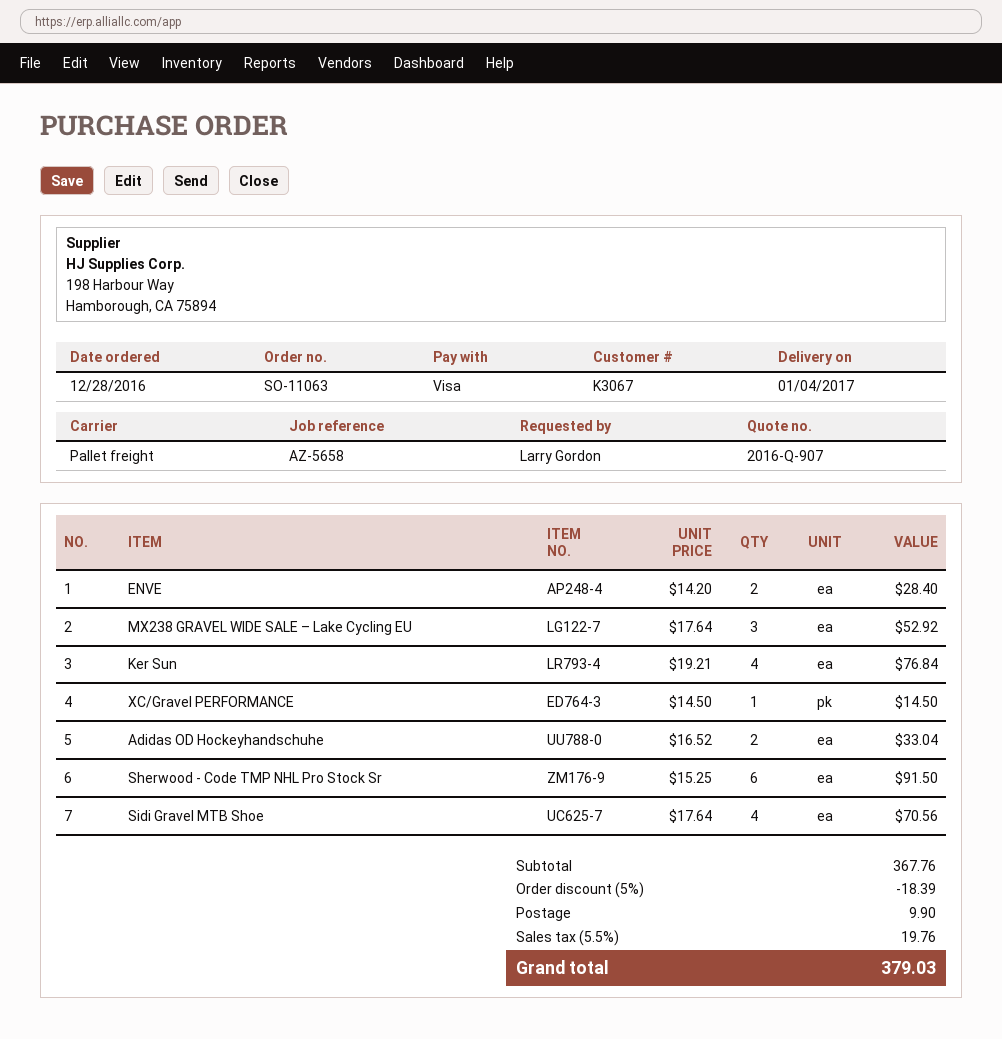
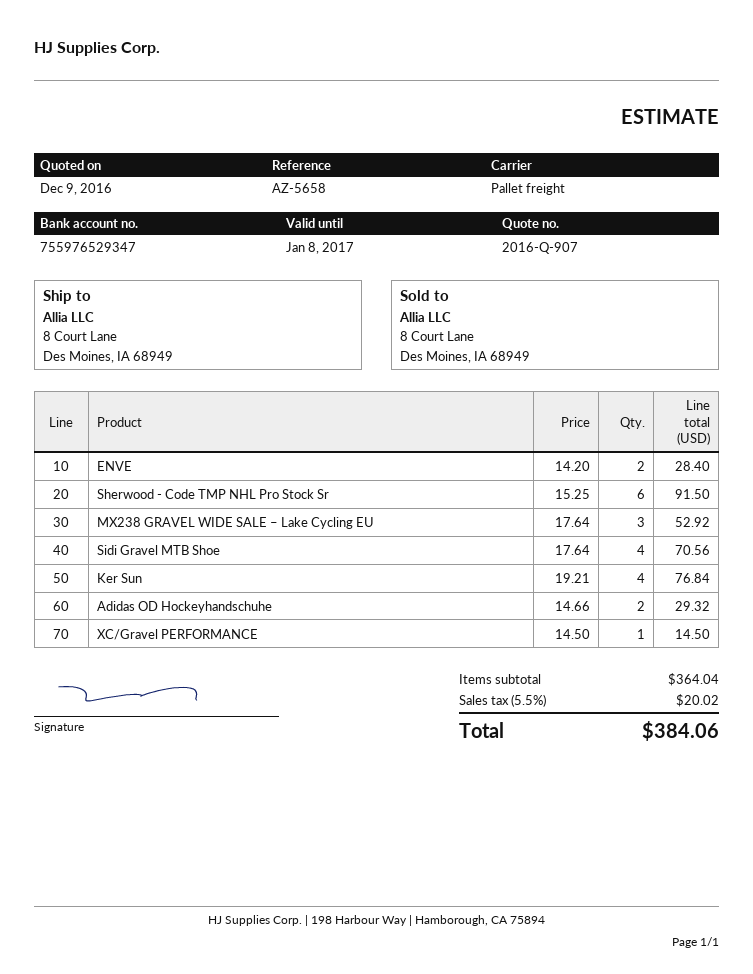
Adidas OD Hockeyhandschuhe: 2 x 16.52 = 33.04 -> 2 x 14.66 = 29.32
subtotal: 367.76 -> 364.04
discount: 5% = 18.39 -> none
shipping: 9.90 -> none
tax: 5.5% = 19.76 -> 5.5% = 20.02
total: 379.03 -> 384.06

